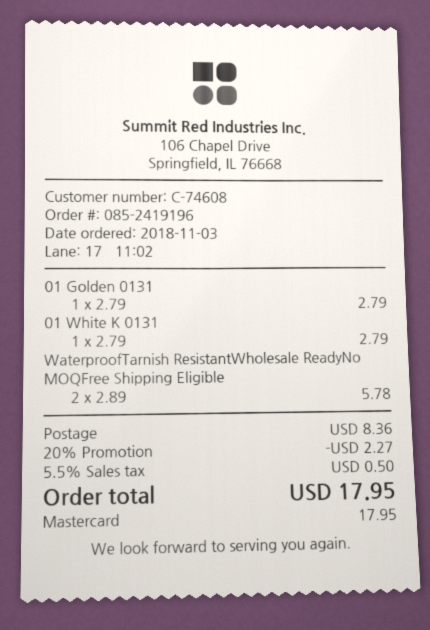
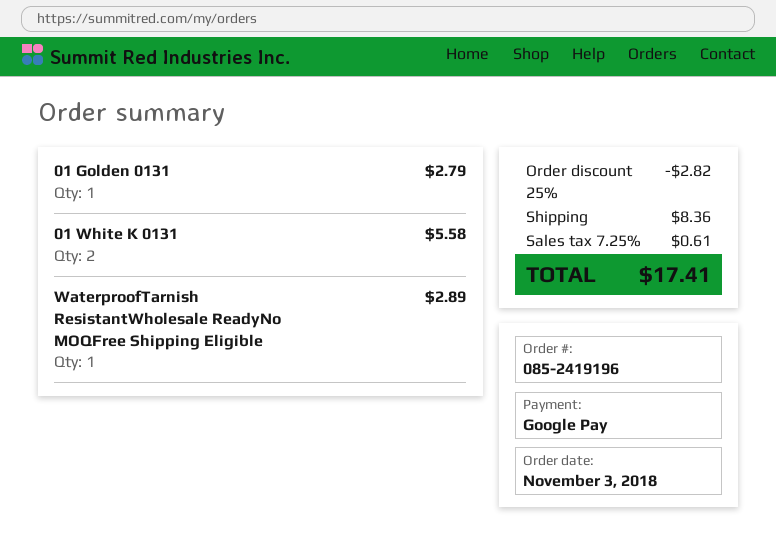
payment method: Mastercard -> Google Pay
01 White K 0131: 1 for 2.79 -> 2 for 5.58
WaterproofTarnish ResistantWholesale ReadyNo MOQFree Shipping Eligible: 2 for 5.78 -> 1 for 2.89
discount: 20% = 2.27 -> 25% = 2.82
tax: 5.5% = 0.50 -> 7.25% = 0.61
total: 17.95 -> 17.41

